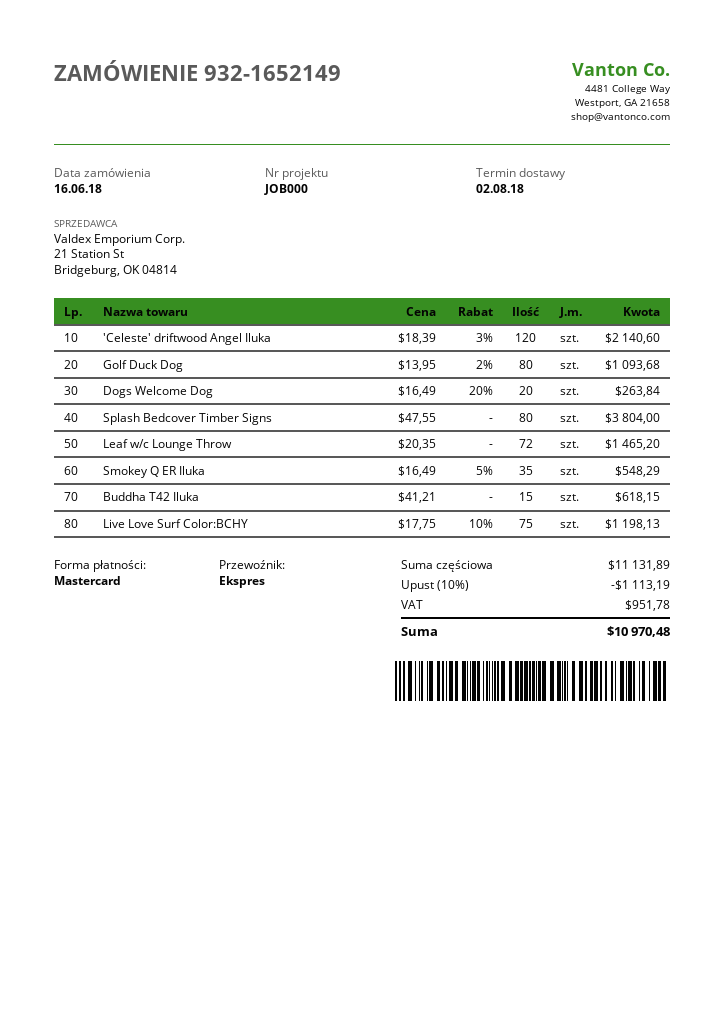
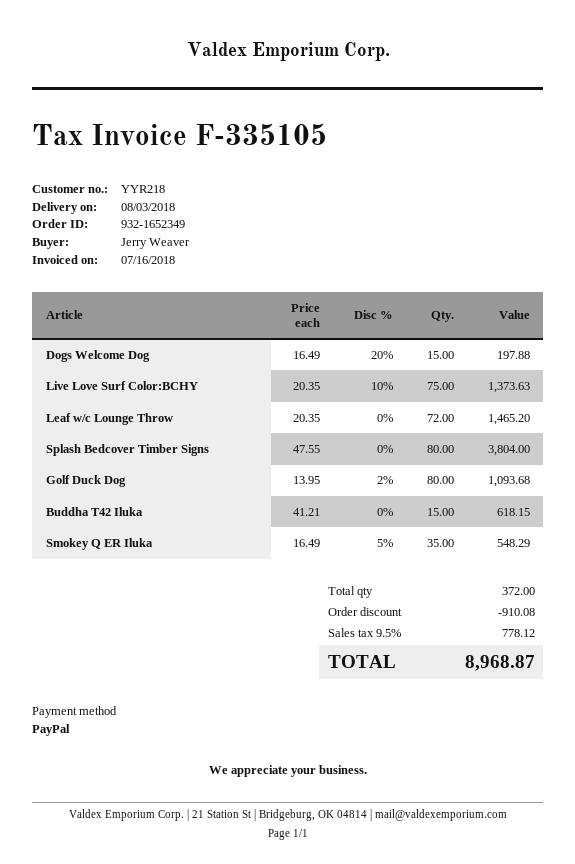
order number: 932-1652149 -> 932-1652349
delivery date: 2018-08-02 -> 2018-08-03
payment method: Mastercard -> PayPal
'Celeste' driftwood Angel Iluka: 120 x 18.39 - 3% = 2140.60 -> none
Dogs Welcome Dog: 20 x 16.49 - 20% = 263.84 -> 15 x 16.49 - 20% = 197.88
Live Love Surf Color:BCHY: 75 x 17.75 - 10% = 1198.13 -> 75 x 20.35 - 10% = 1373.63
discount: 1113.19 -> 910.08
tax: 951.78 -> 778.12
total: 10970.48 -> 8968.87

